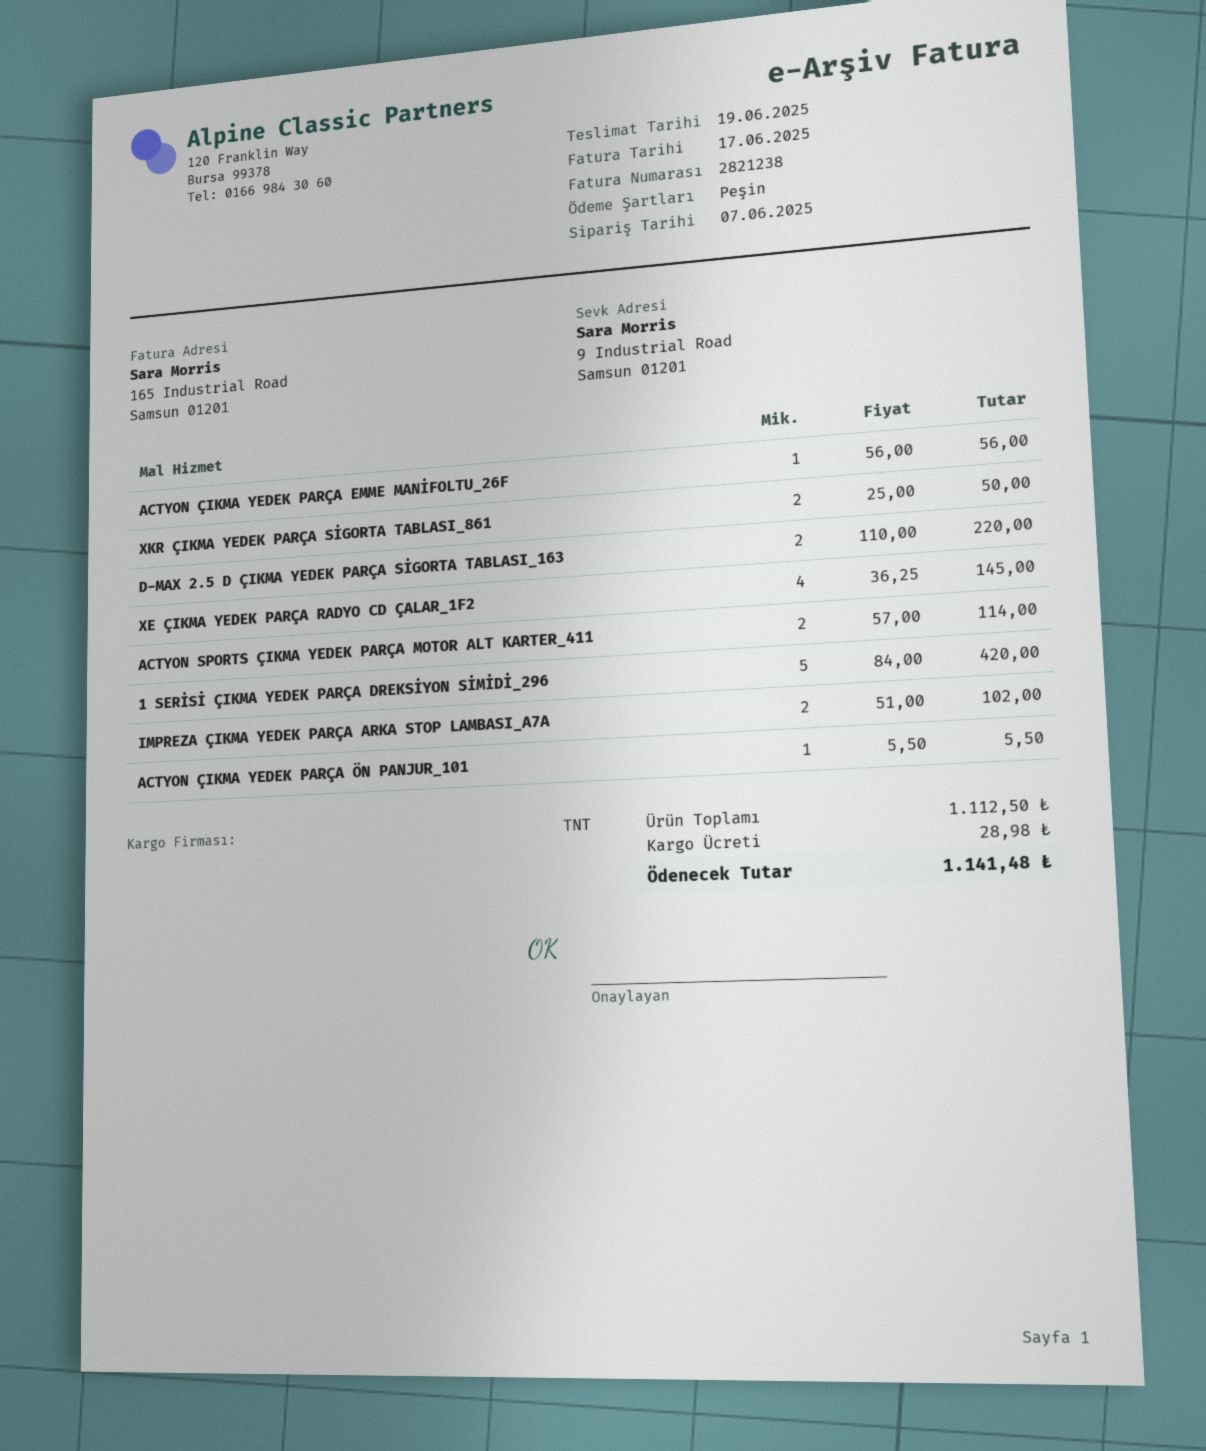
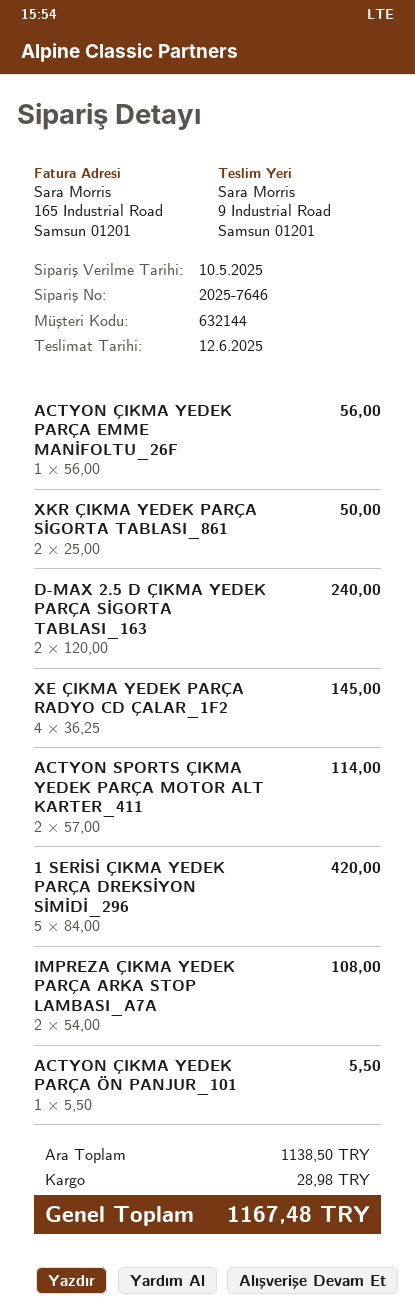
order date: 2025-06-07 -> 2025-05-10
delivery date: 2025-06-19 -> 2025-06-12
D-MAX 2.5 D ÇIKMA YEDEK PARÇA SİGORTA TABLASI_163: 2 x 110.00 = 220.00 -> 2 x 120.00 = 240.00
IMPREZA ÇIKMA YEDEK PARÇA ARKA STOP LAMBASI_A7A: 2 x 51.00 = 102.00 -> 2 x 54.00 = 108.00
subtotal: 1112.50 -> 1138.50
total: 1141.48 -> 1167.48

